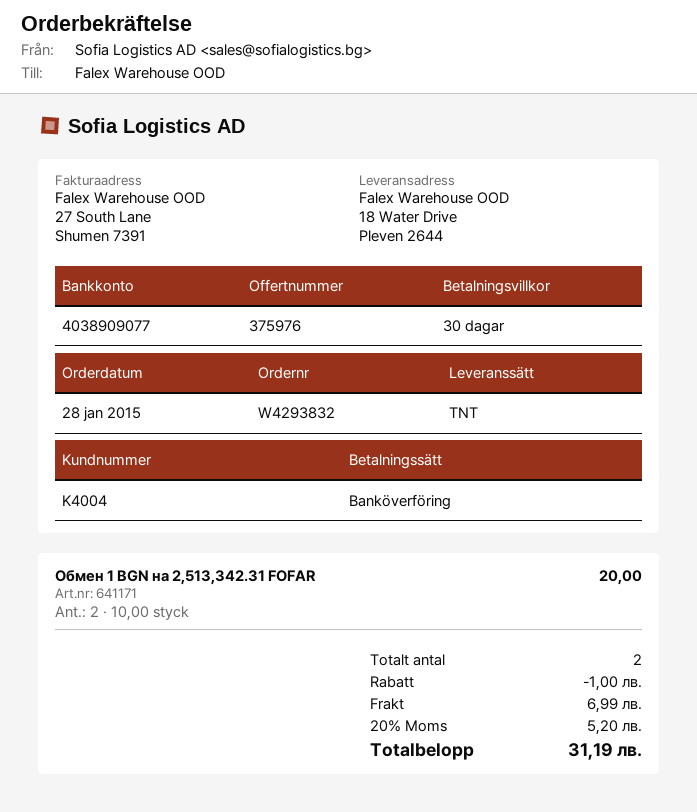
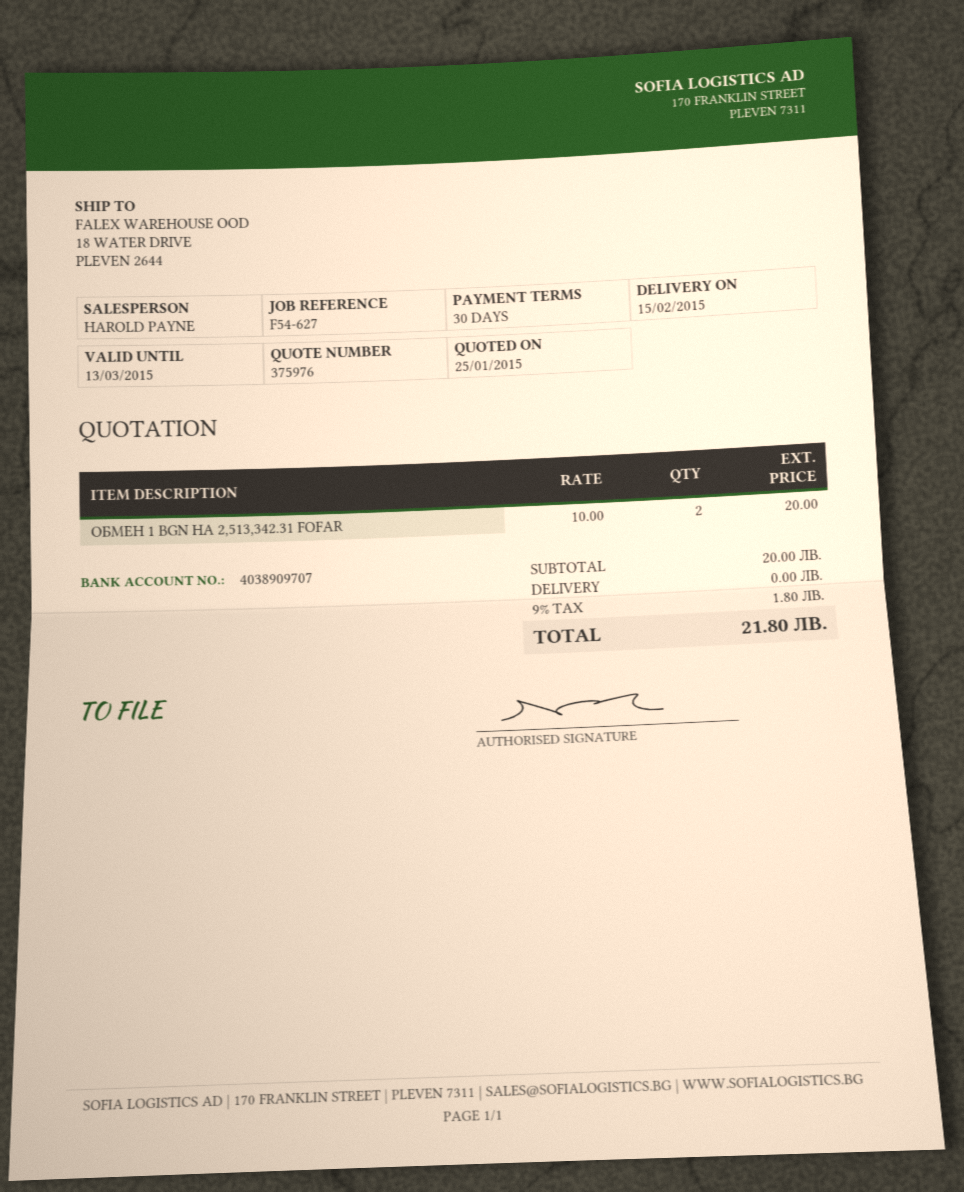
bank account: 4038909077 -> 4038909707
discount: 1.00 -> none
shipping: 6.99 -> 0.00
tax: 20% = 5.20 -> 9% = 1.80
total: 31.19 -> 21.80

